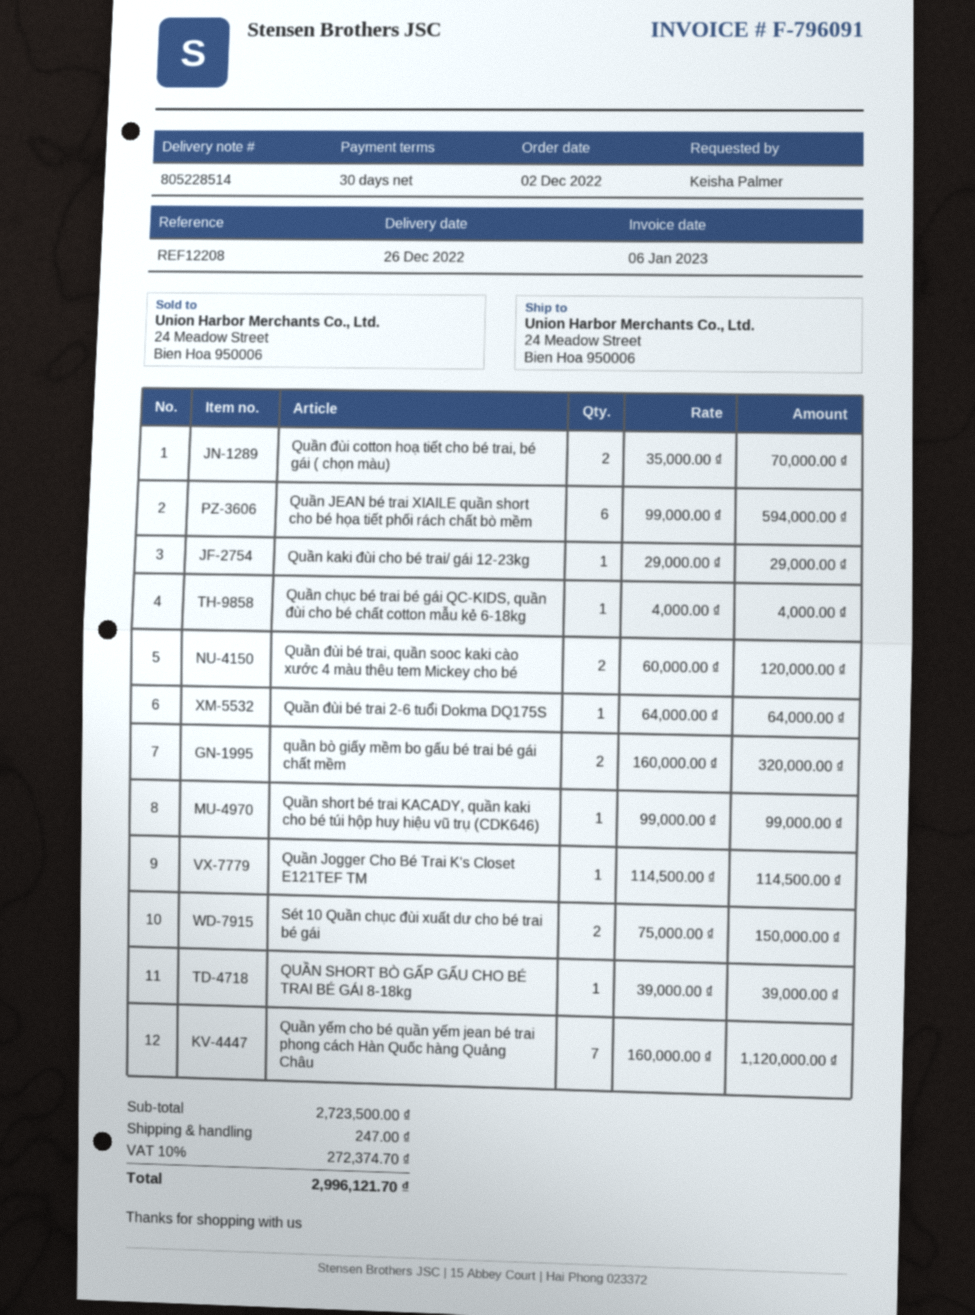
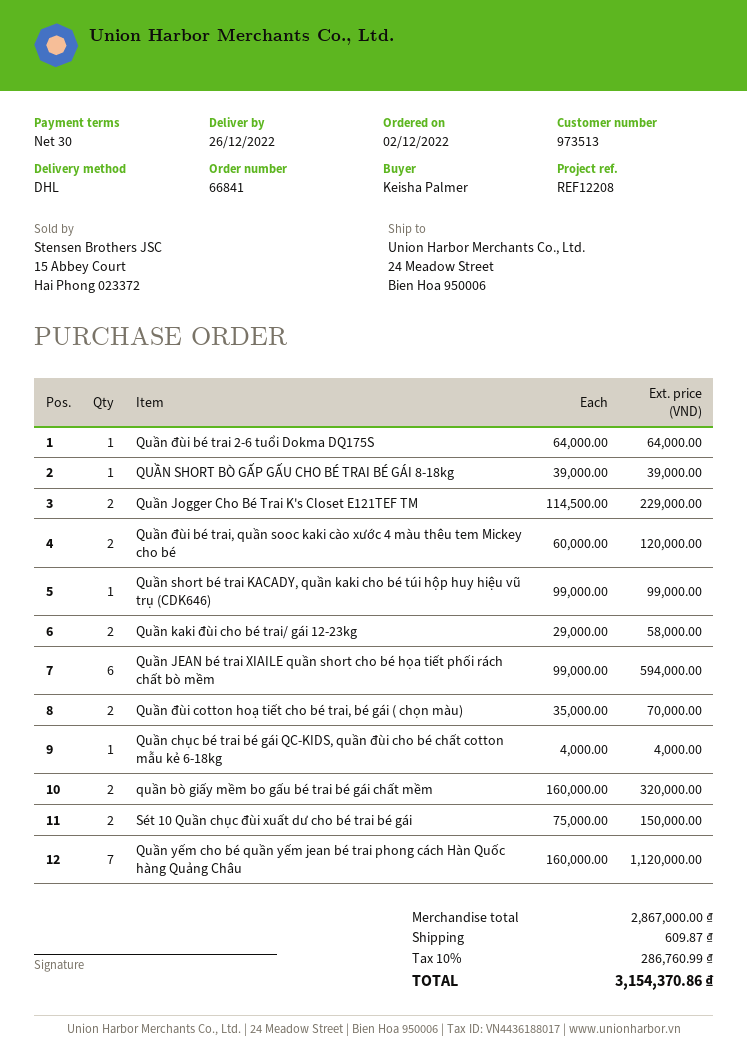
Quần kaki đùi cho bé trai/ gái 12-23kg: 1 x 29000.00 = 29000.00 -> 2 x 29000.00 = 58000.00
Quần Jogger Cho Bé Trai K's Closet E121TEF TM: 1 x 114500.00 = 114500.00 -> 2 x 114500.00 = 229000.00
subtotal: 2723500.00 -> 2867000.00
shipping: 247.00 -> 609.87
tax: 10% = 272374.70 -> 10% = 286760.99
total: 2996121.70 -> 3154370.86

